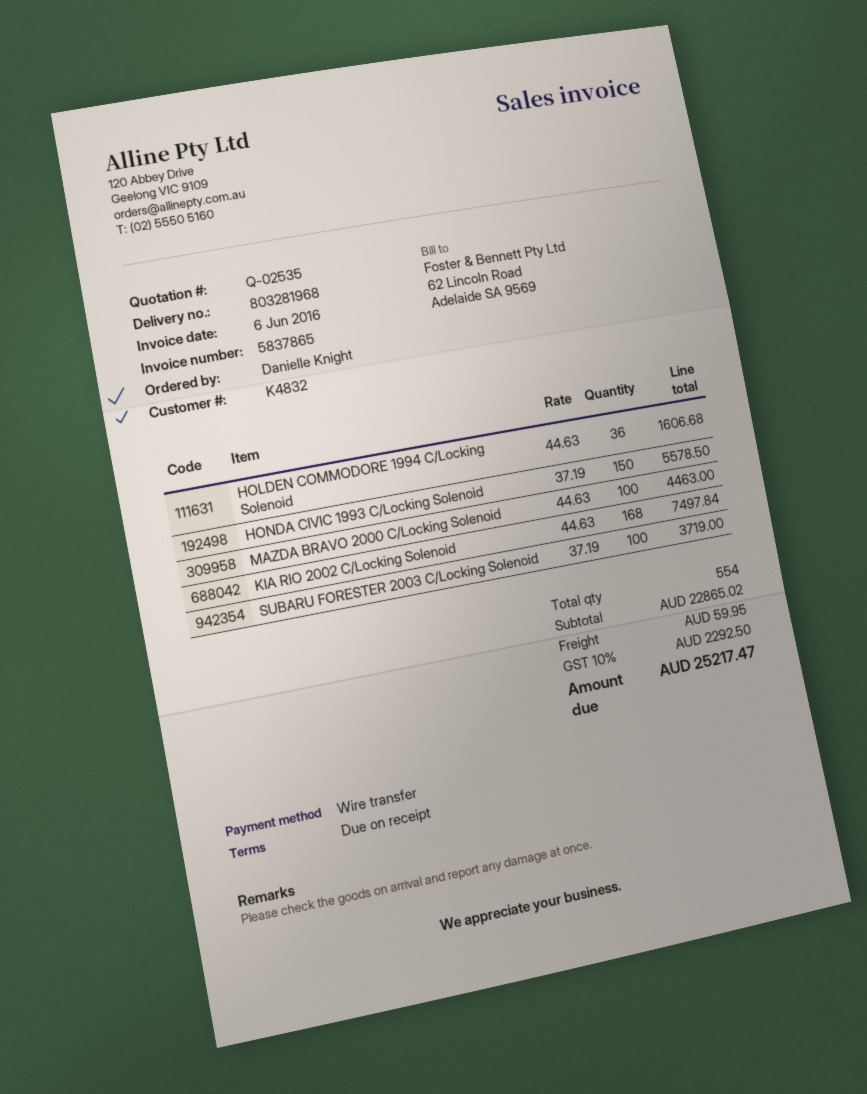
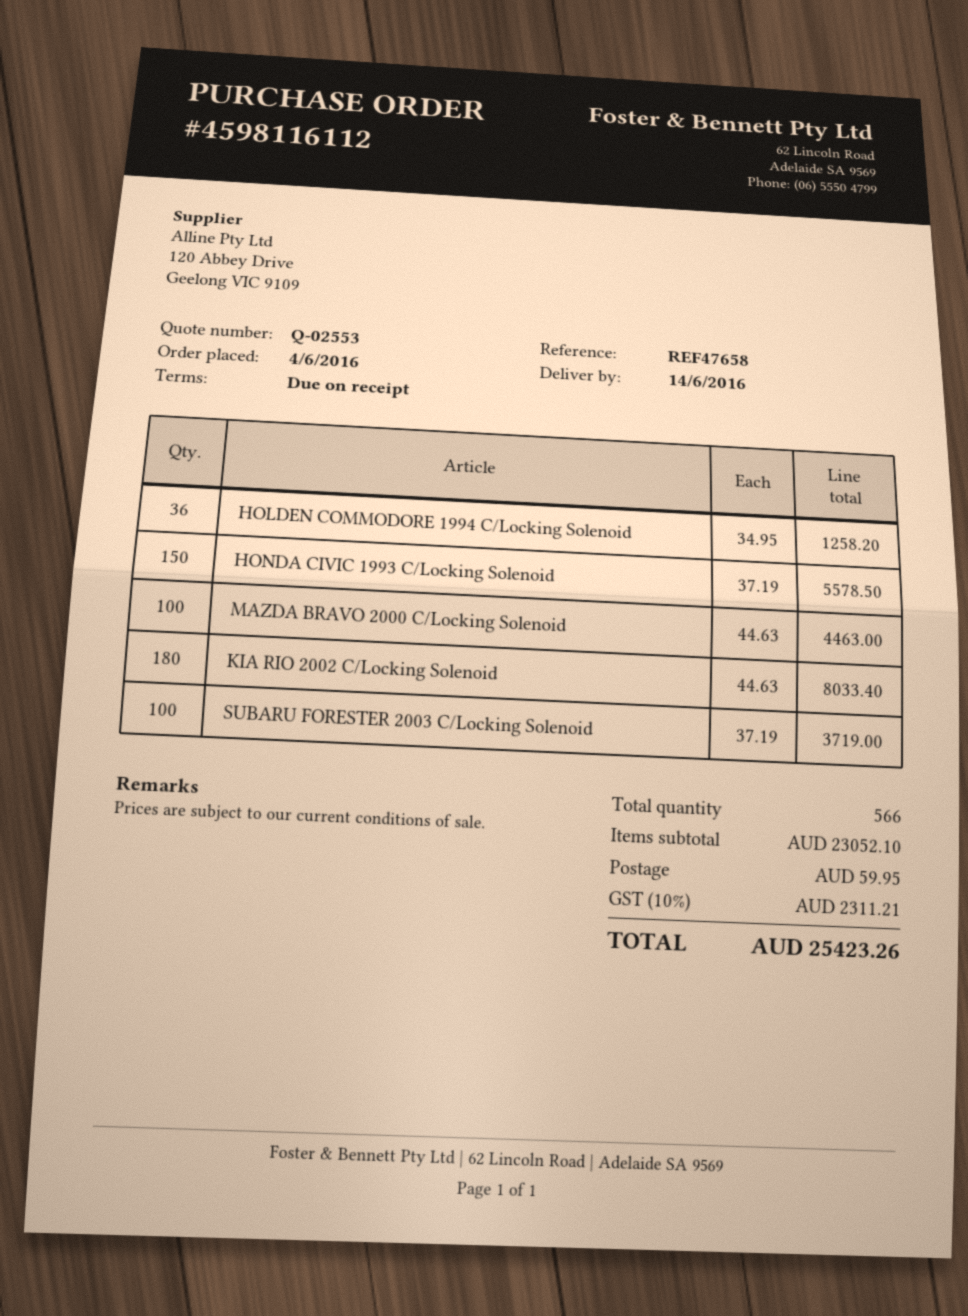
quote number: Q-02535 -> Q-02553
HOLDEN COMMODORE 1994 C/Locking Solenoid: 36 x 44.63 = 1606.68 -> 36 x 34.95 = 1258.20
KIA RIO 2002 C/Locking Solenoid: 168 x 44.63 = 7497.84 -> 180 x 44.63 = 8033.40
total quantity: 554 -> 566
subtotal: 22865.02 -> 23052.10
tax: 10% = 2292.50 -> 10% = 2311.21
total: 25217.47 -> 25423.26

